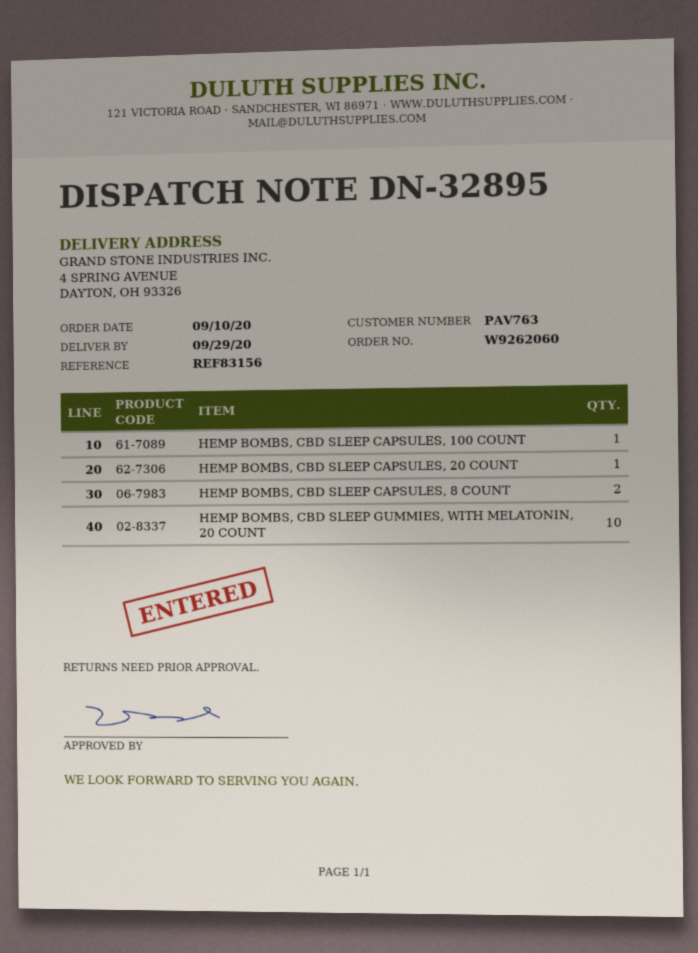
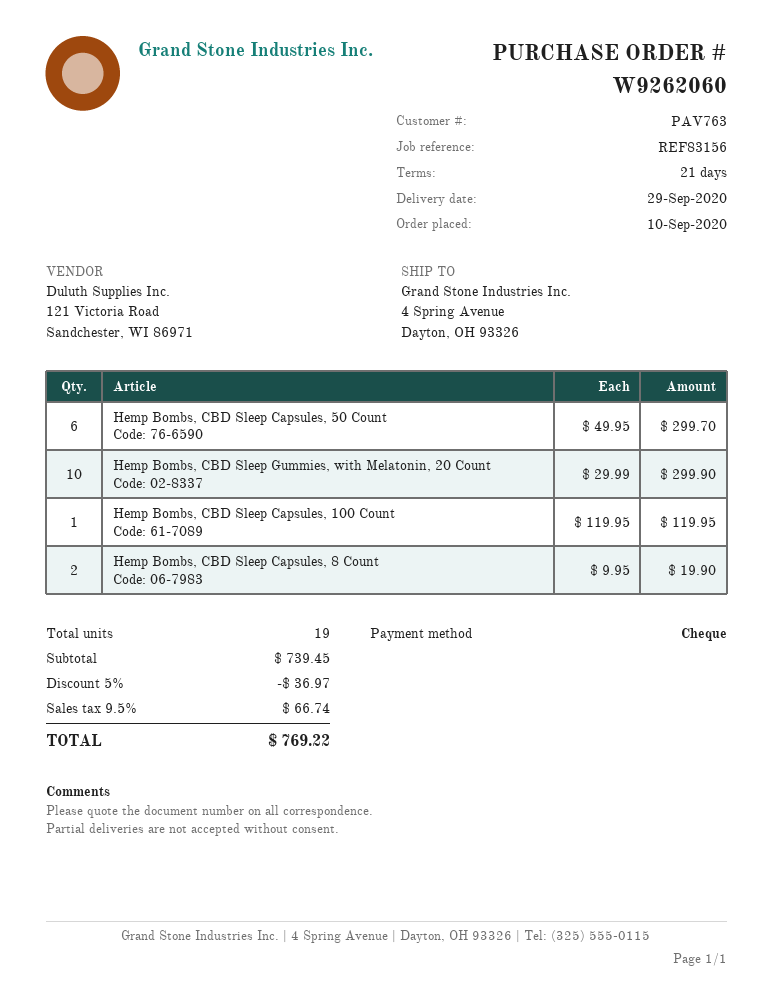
HEMP BOMBS, CBD SLEEP CAPSULES, 20 COUNT: 1 -> none
Hemp Bombs, CBD Sleep Capsules, 50 Count: none -> 6

